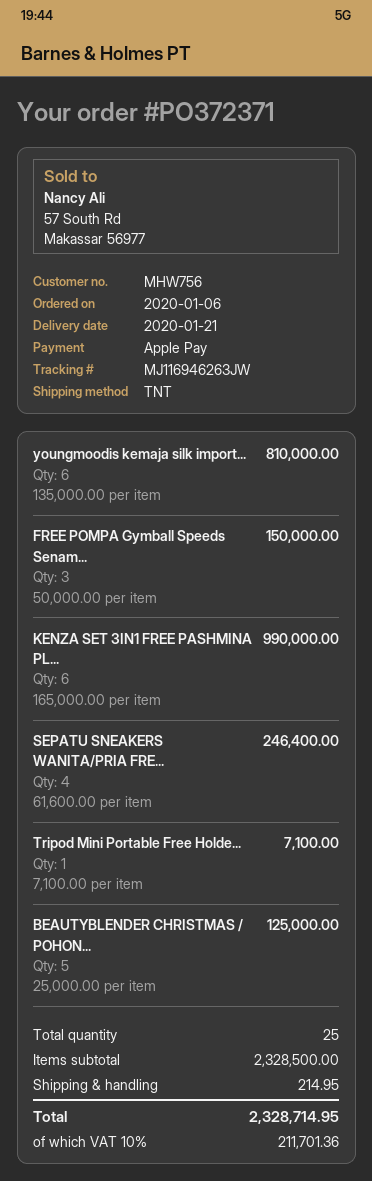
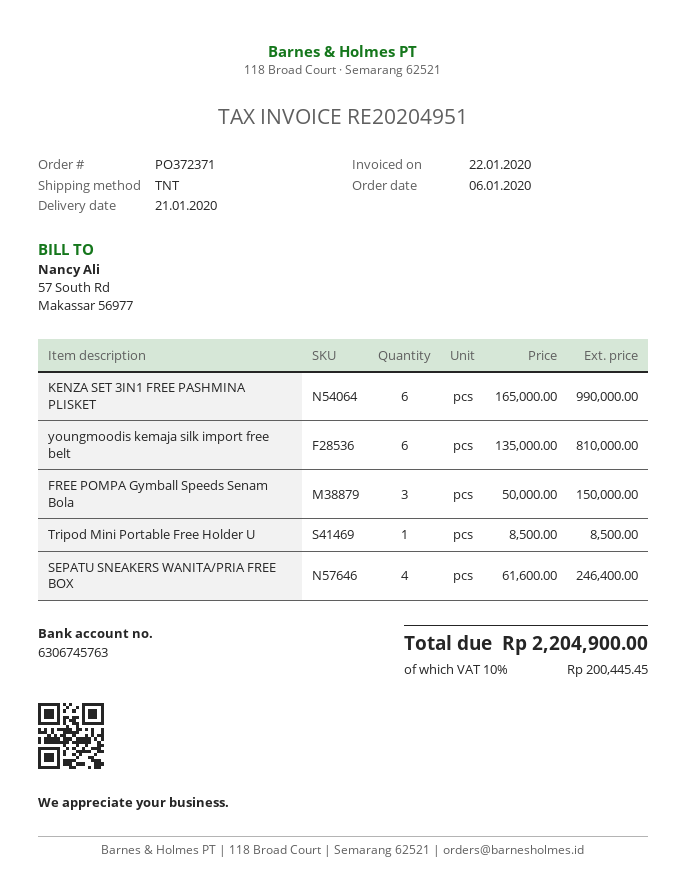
Tripod Mini Portable Free Holde...: 1 x 7100.00 = 7100.00 -> 1 x 8500.00 = 8500.00
BEAUTYBLENDER CHRISTMAS / POHON...: 5 x 25000.00 = 125000.00 -> none
shipping: 214.95 -> none
tax: 10% = 211701.36 -> 10% = 200445.45
total: 2328714.95 -> 2204900.00

